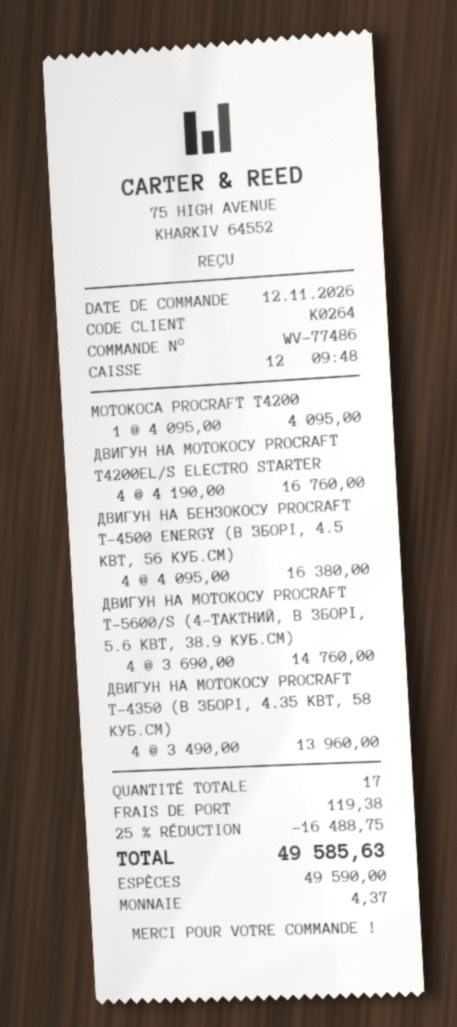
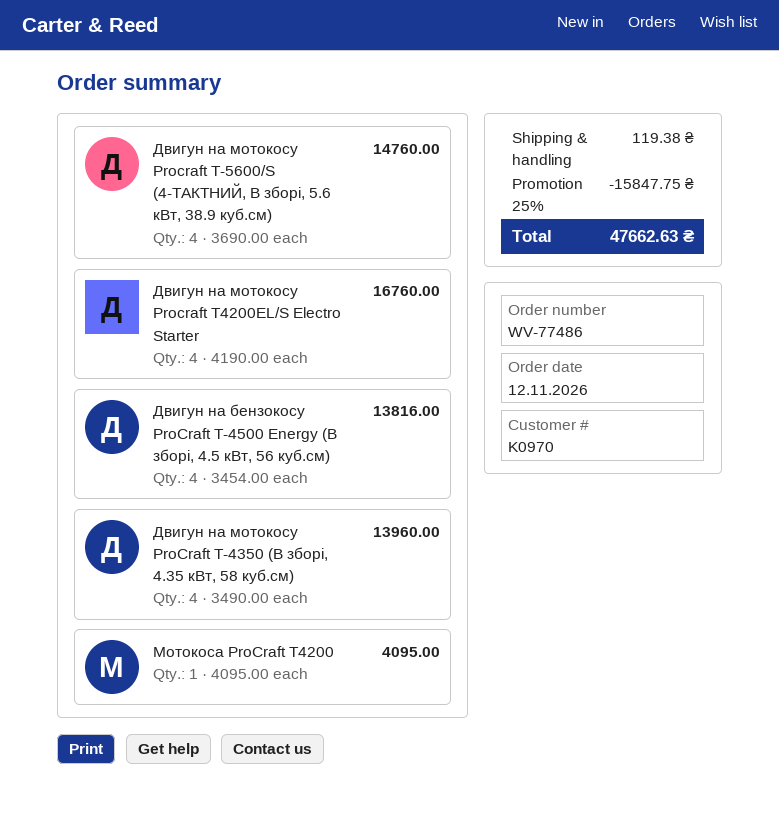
customer number: K0264 -> K0970
ДВИГУН НА БЕНЗОКОСУ PROCRAFT T-4500 ENERGY (В ЗБОРІ, 4.5 КВТ, 56 КУБ.СМ): 4 x 4095.00 = 16380.00 -> 4 x 3454.00 = 13816.00
discount: 25% = 16488.75 -> 25% = 15847.75
total: 49585.63 -> 47662.63

